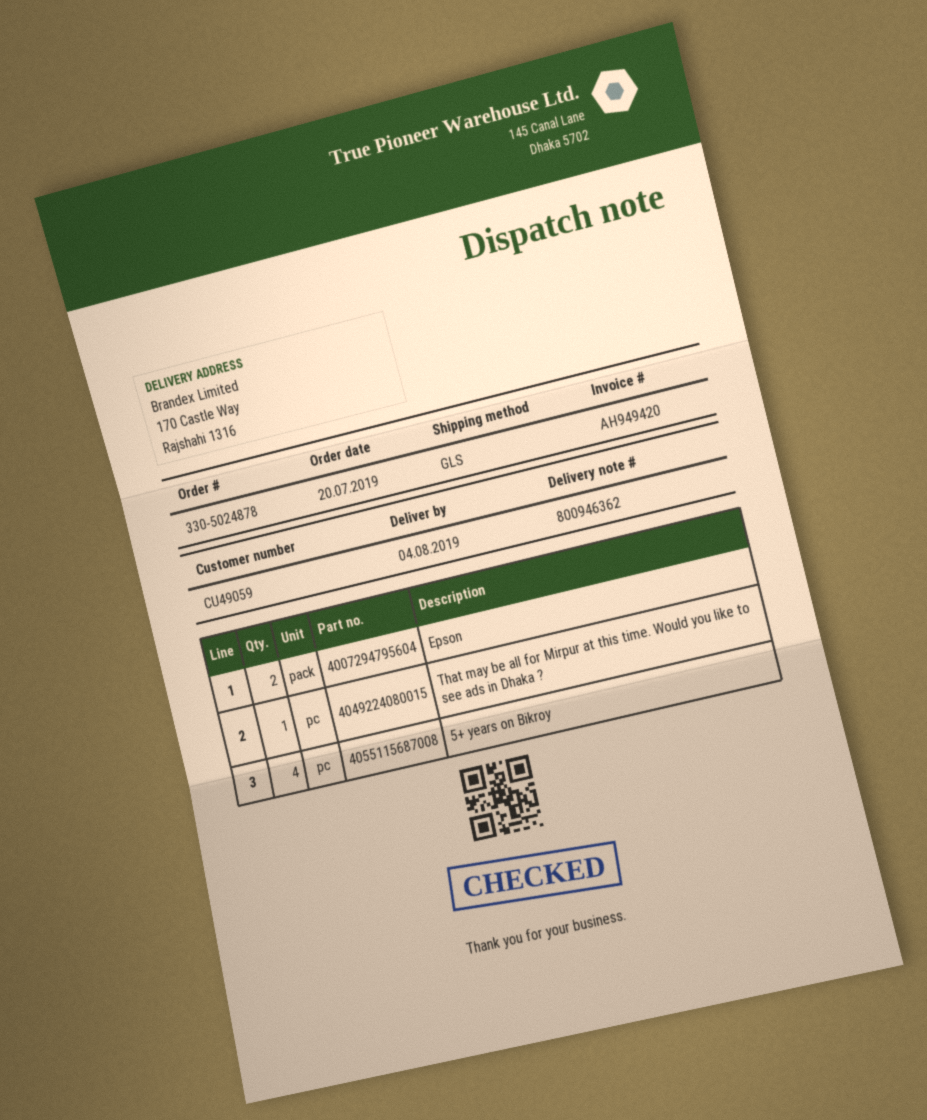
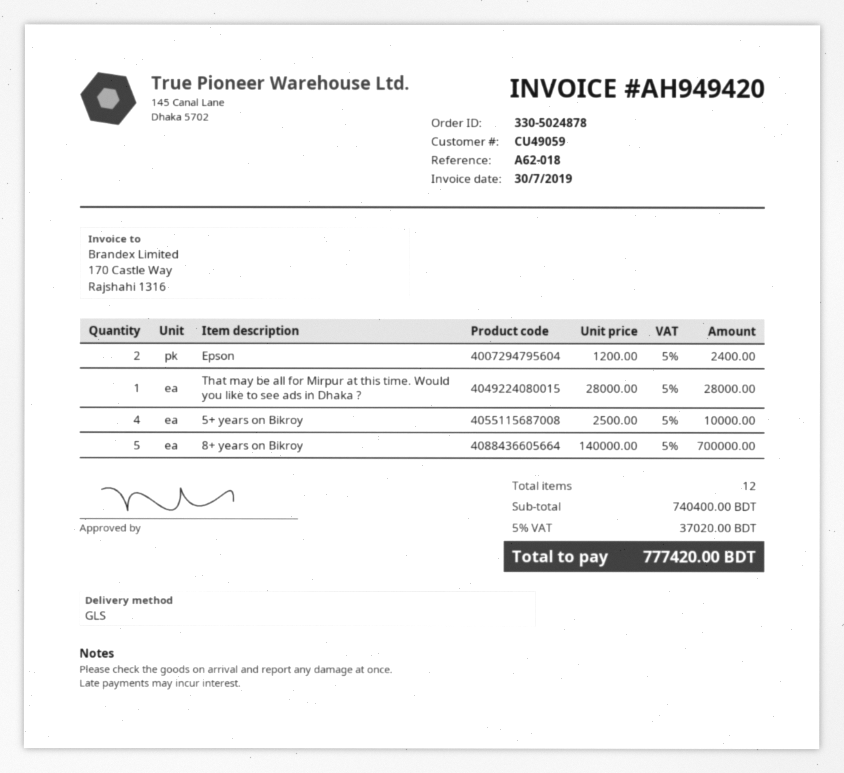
8+ years on Bikroy: none -> 5

